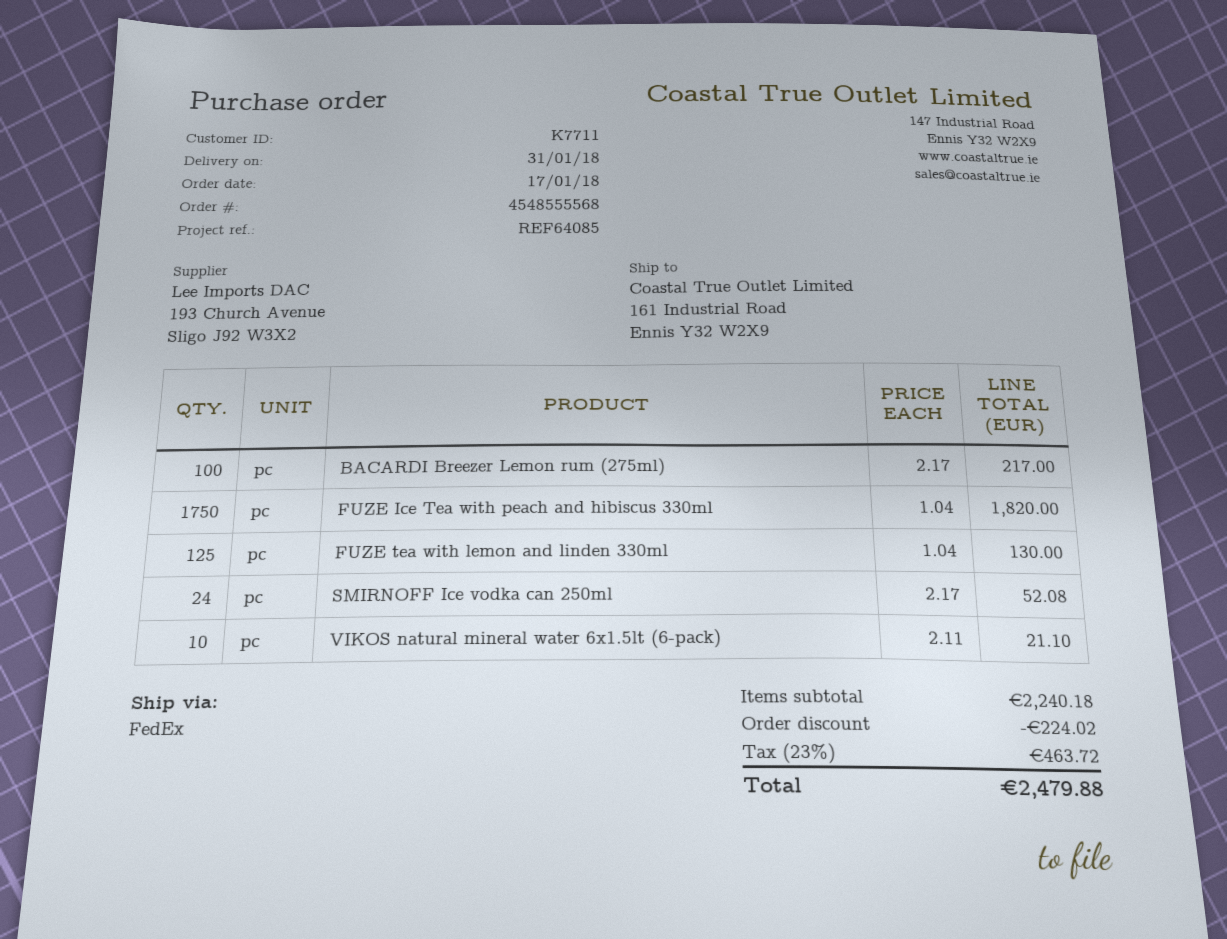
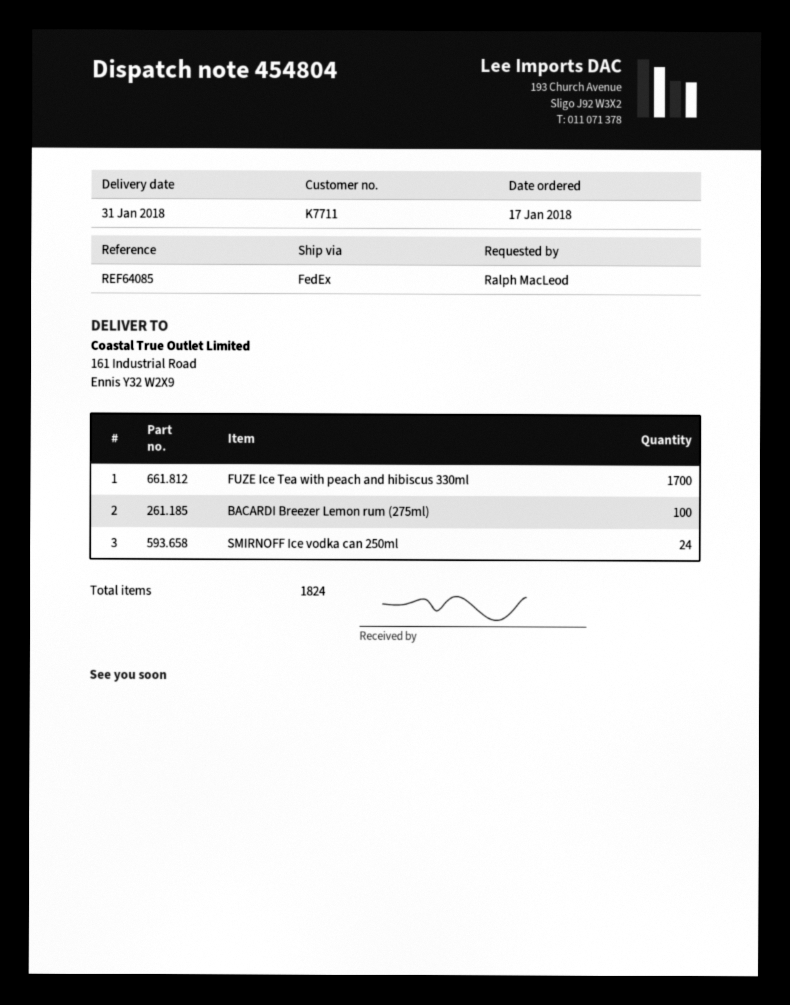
FUZE Ice Tea with peach and hibiscus 330ml: 1750 -> 1700
FUZE tea with lemon and linden 330ml: 125 -> none
VIKOS natural mineral water 6x1.5lt (6-pack): 10 -> none

